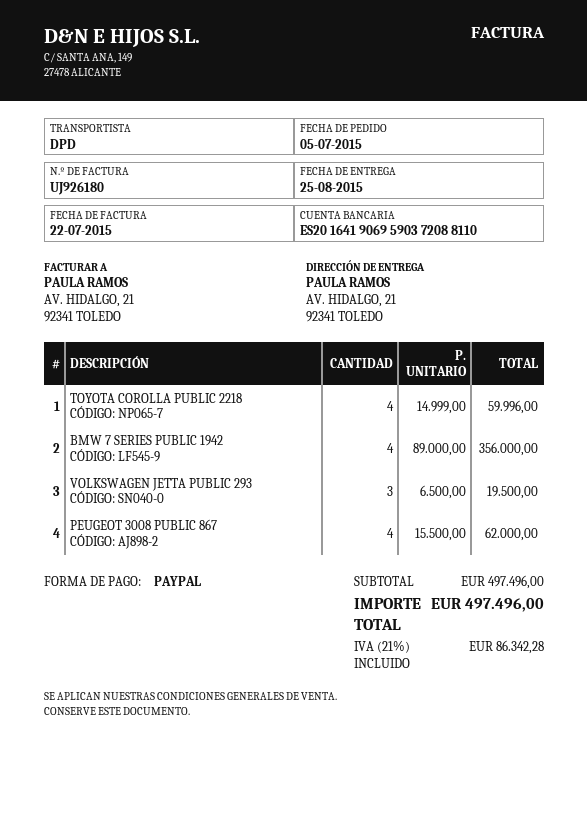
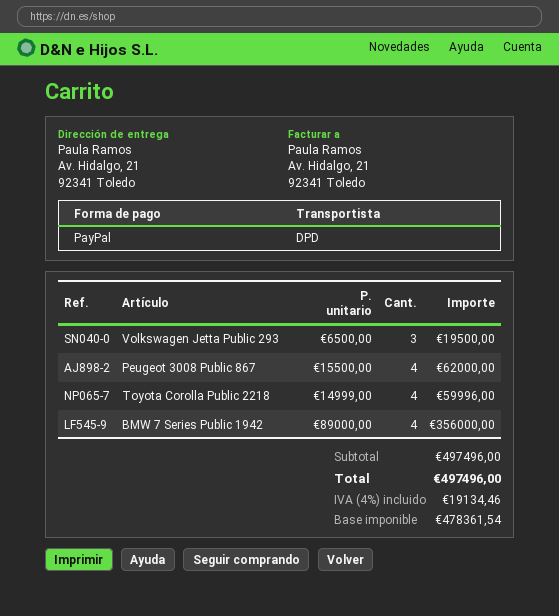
tax: 21% = 86342.28 -> 4% = 19134.46

